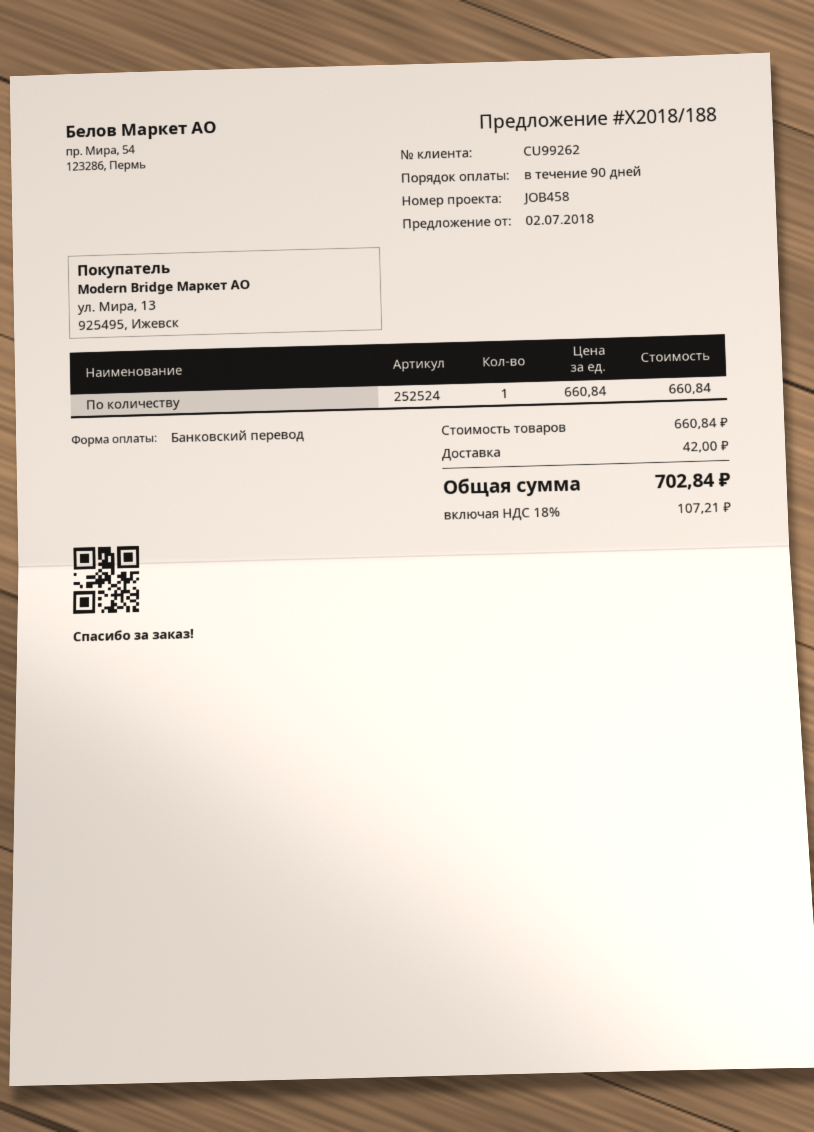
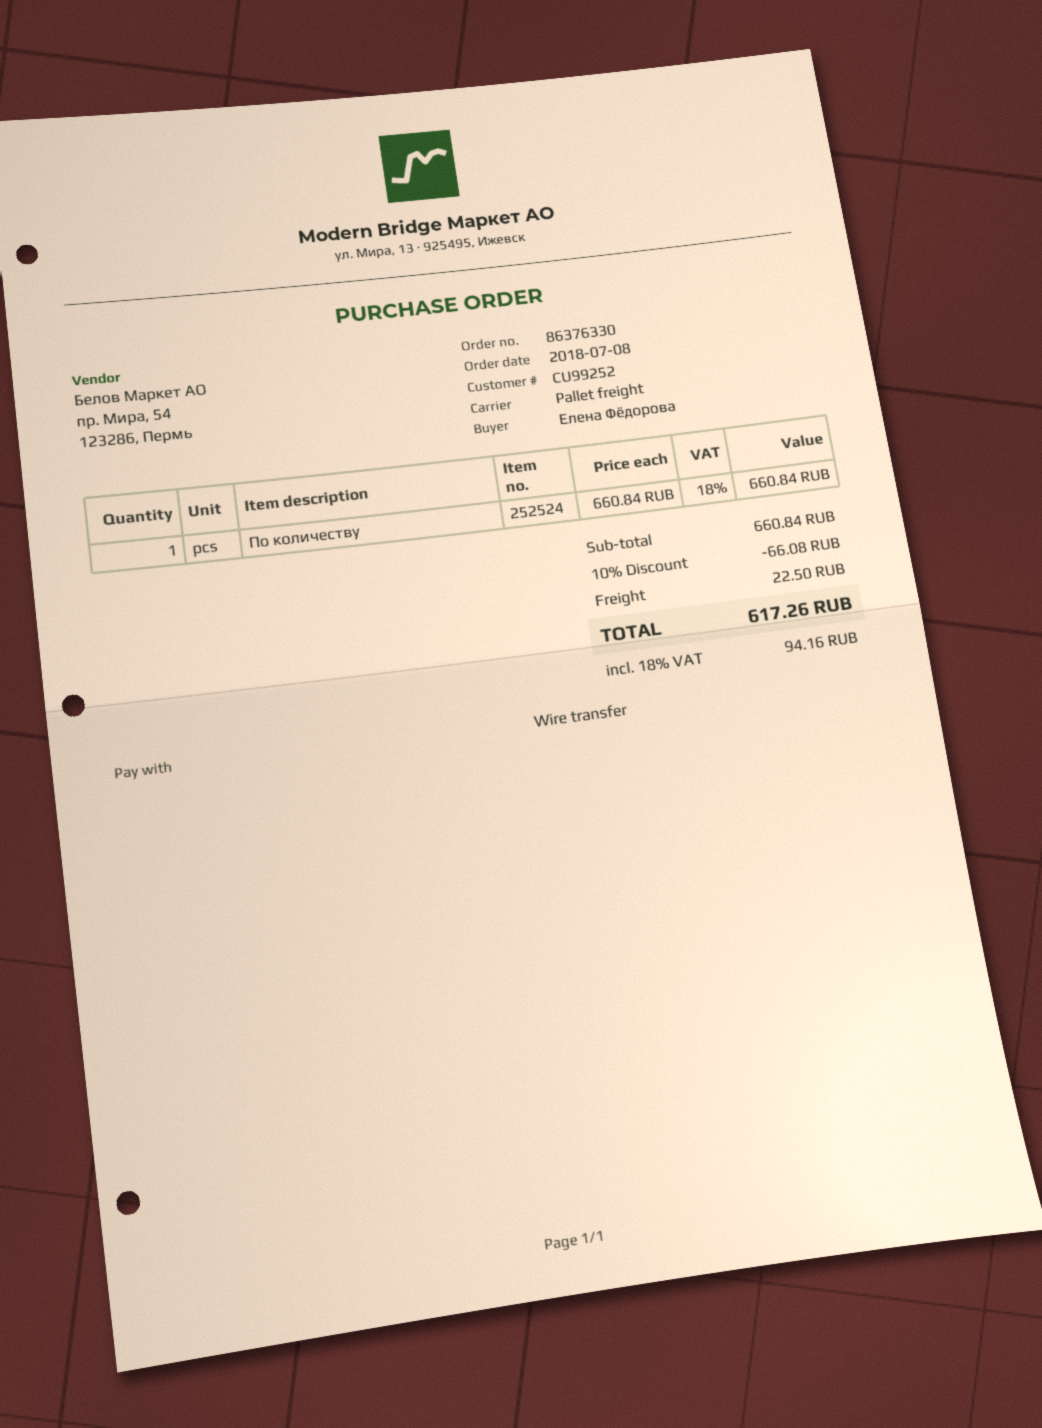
customer number: CU99262 -> CU99252
discount: none -> 10% = 66.08
shipping: 42.00 -> 22.50
tax: 18% = 107.21 -> 18% = 94.16
total: 702.84 -> 617.26

